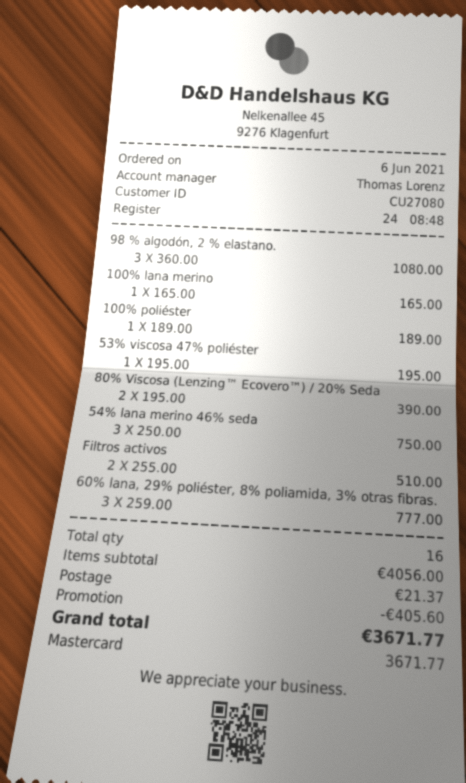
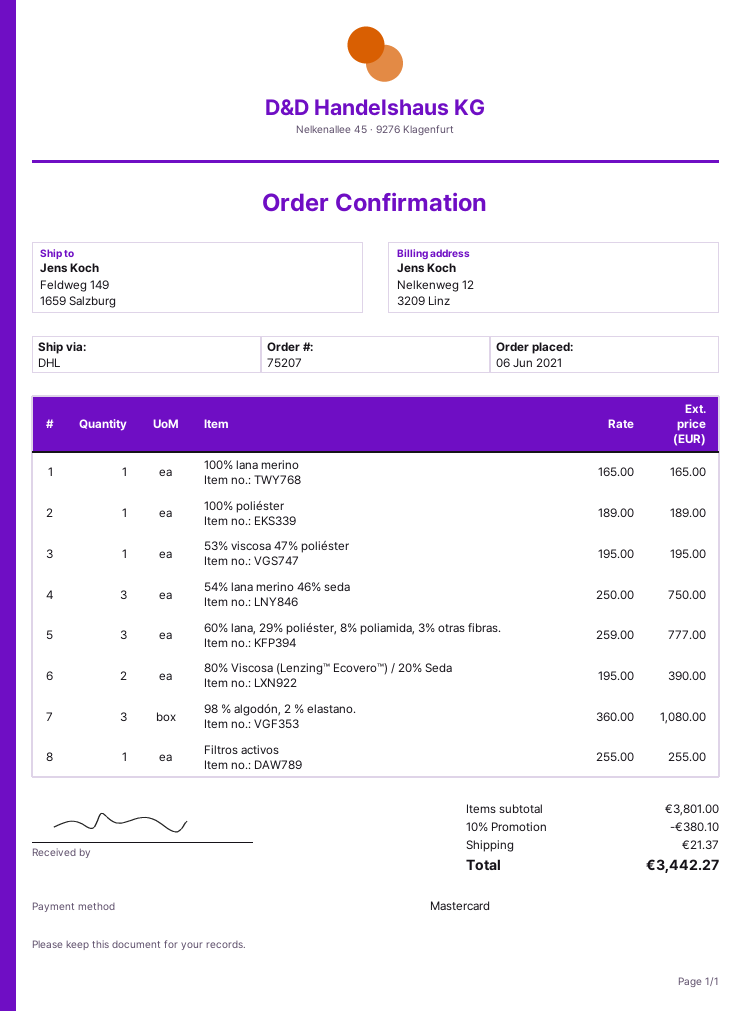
Filtros activos: 2 x 255.00 = 510.00 -> 1 x 255.00 = 255.00
subtotal: 4056.00 -> 3801.00
discount: 405.60 -> 380.10
total: 3671.77 -> 3442.27

